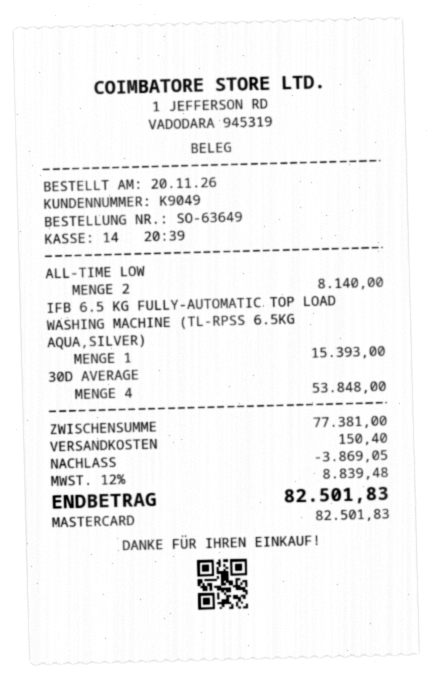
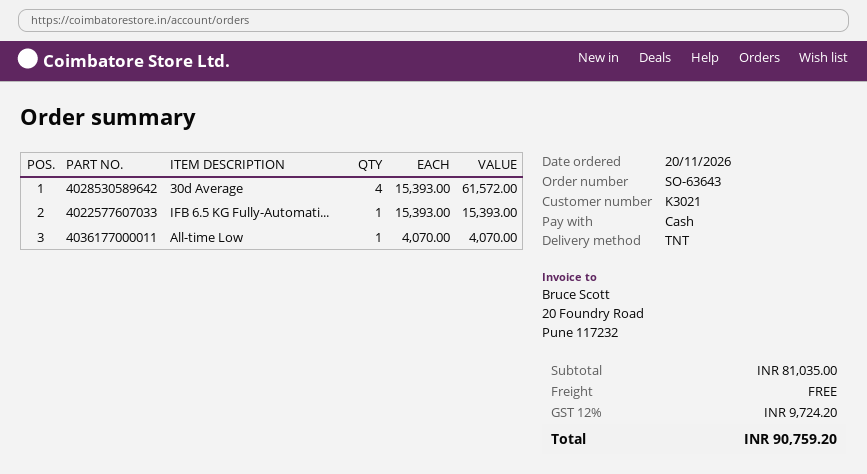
order number: SO-63649 -> SO-63643
customer number: K9049 -> K3021
payment method: Mastercard -> cash
ALL-TIME LOW: 2 for 8140.00 -> 1 for 4070.00
30D AVERAGE: 4 for 53848.00 -> 4 for 61572.00
subtotal: 77381.00 -> 81035.00
discount: 3869.05 -> none
shipping: 150.40 -> 0.00
tax: 12% = 8839.48 -> 12% = 9724.20
total: 82501.83 -> 90759.20

